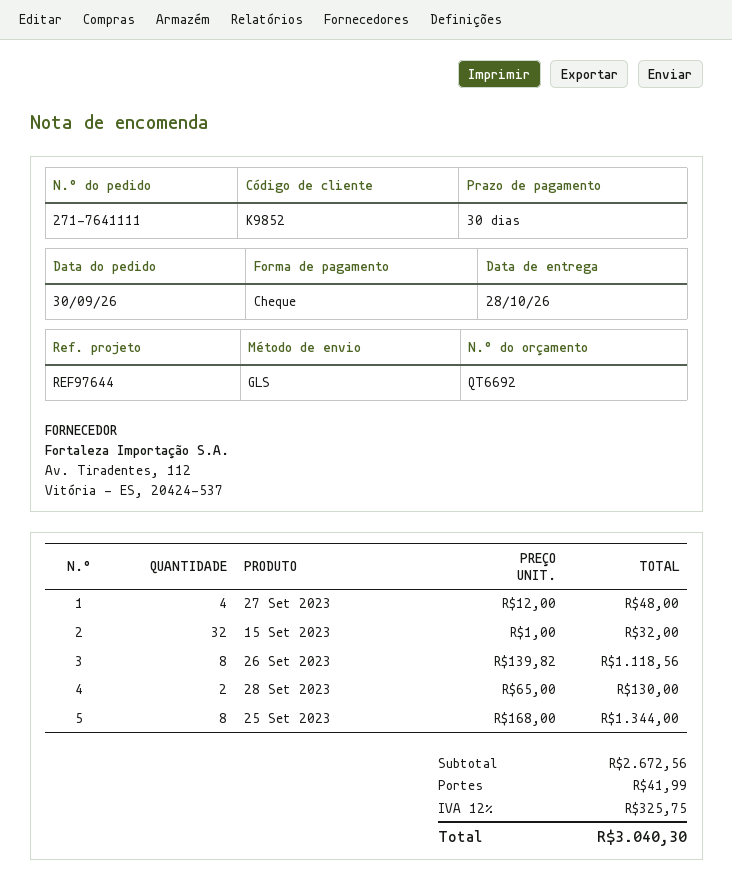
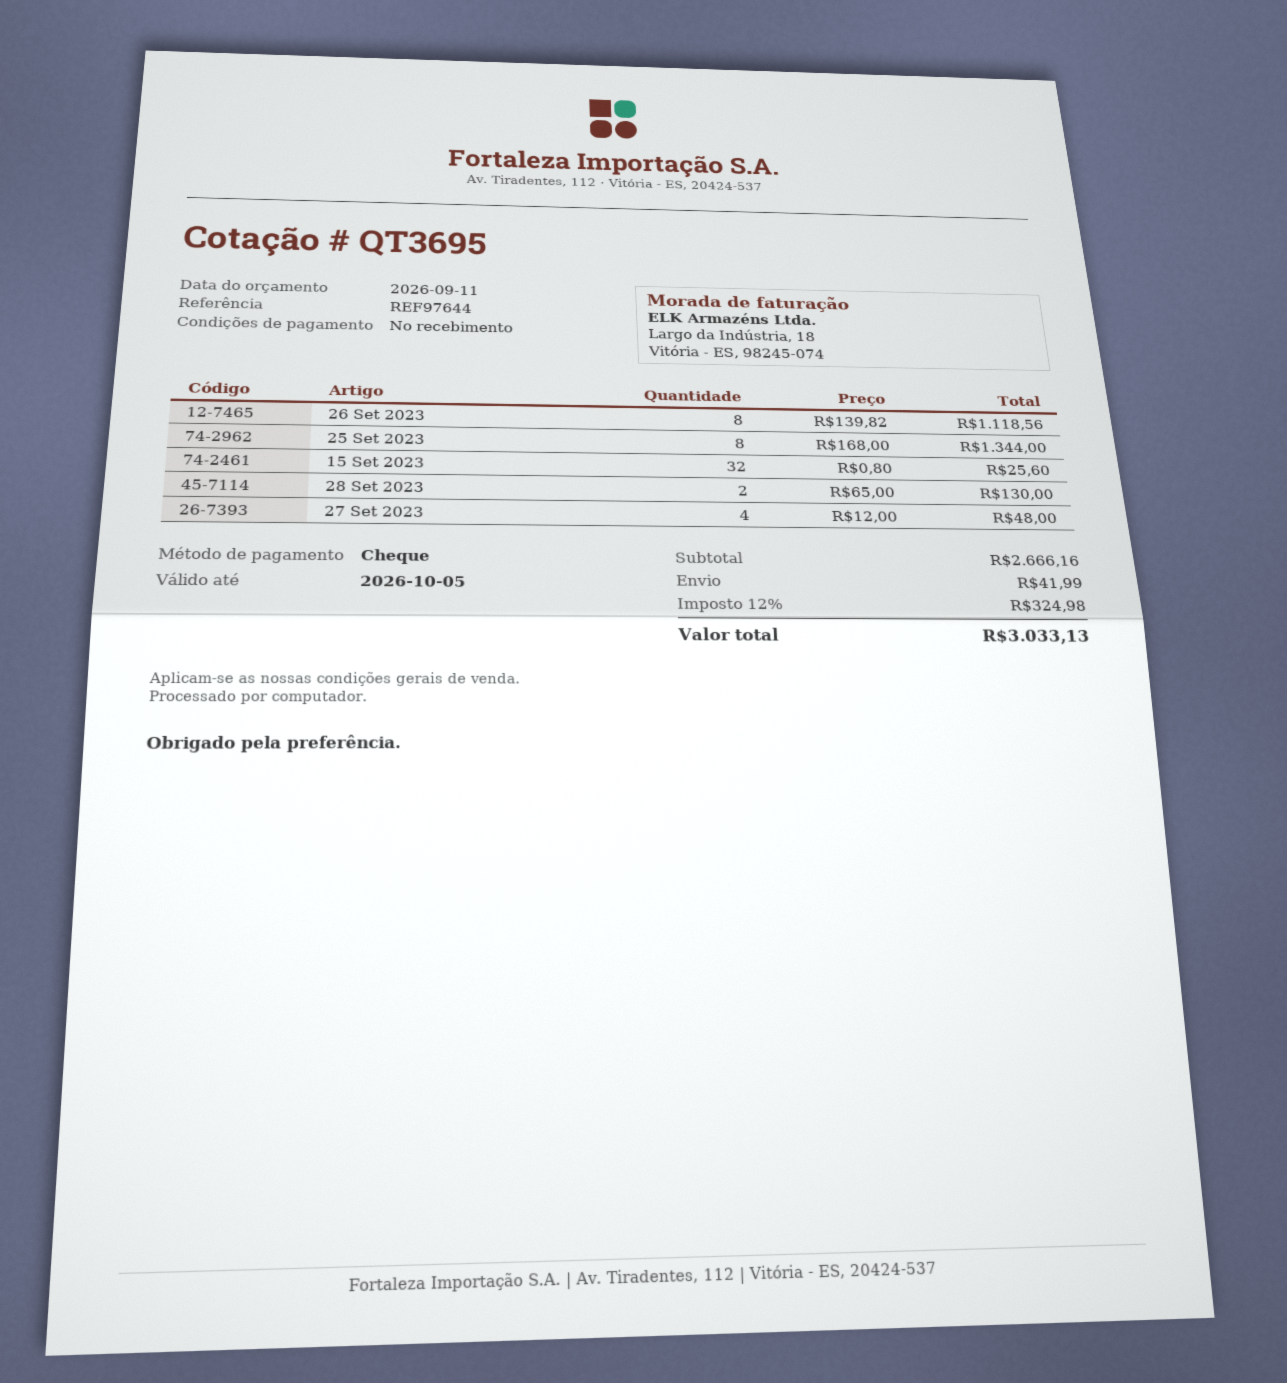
quote number: QT6692 -> QT3695
payment terms: 30 days -> on receipt
15 Set 2023: 32 x 1.00 = 32.00 -> 32 x 0.80 = 25.60
subtotal: 2672.56 -> 2666.16
tax: 12% = 325.75 -> 12% = 324.98
total: 3040.30 -> 3033.13

